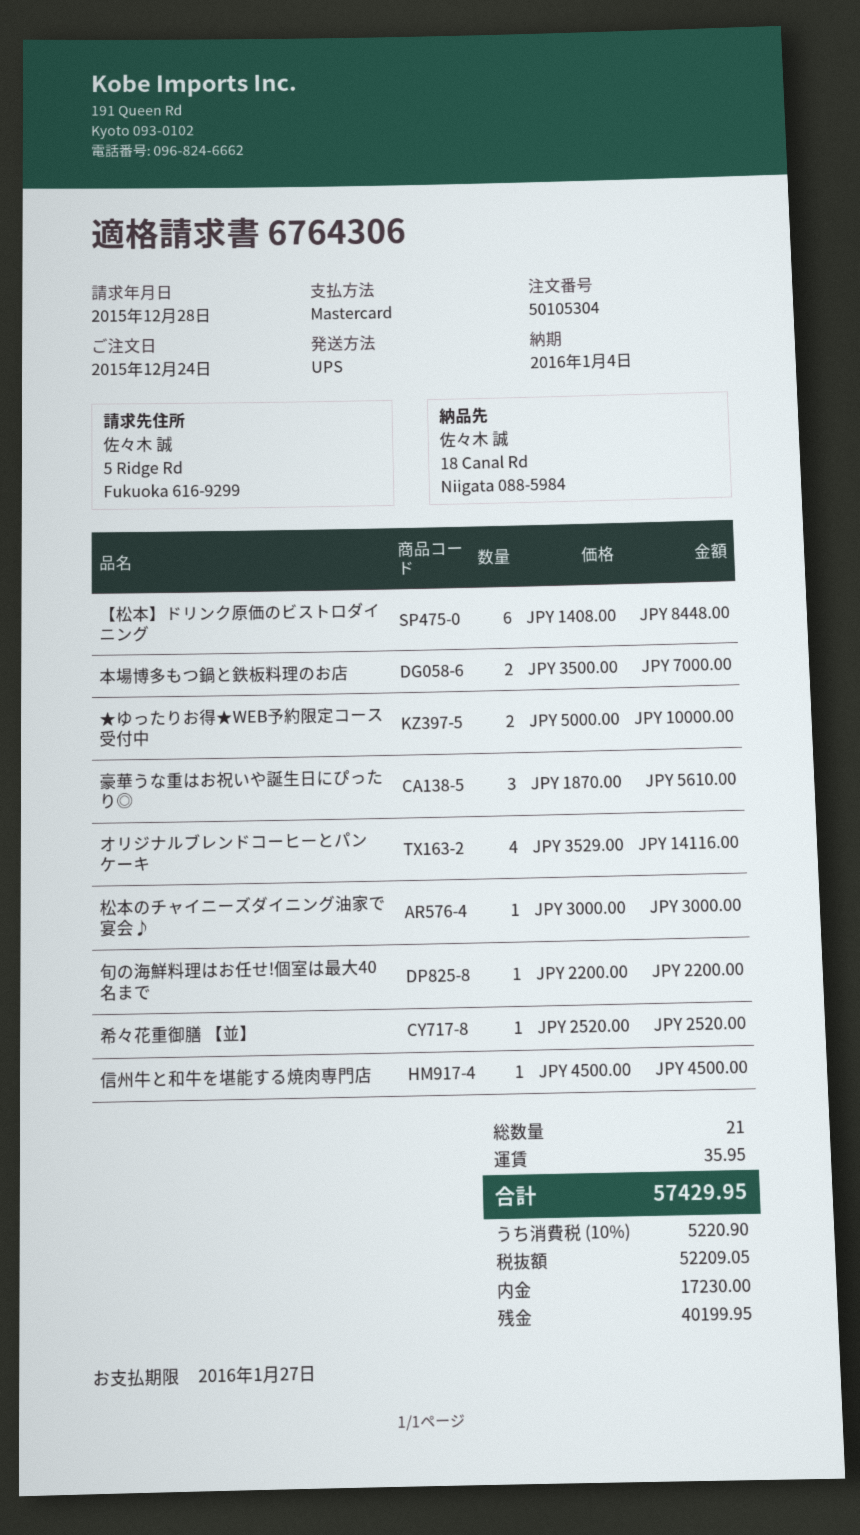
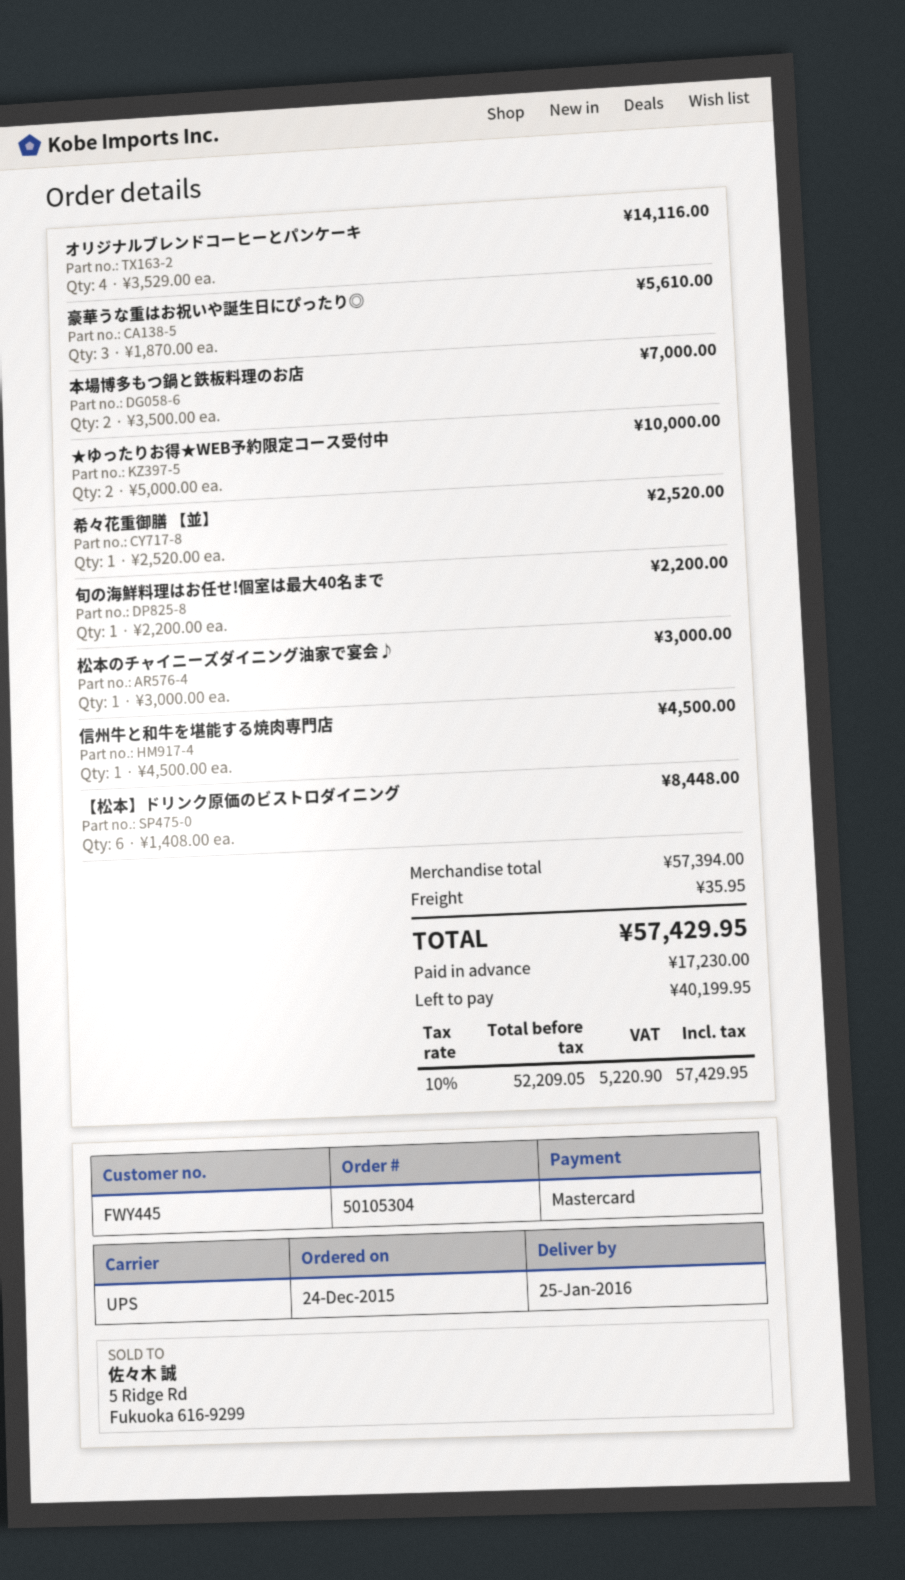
delivery date: 2016-01-04 -> 2016-01-25

